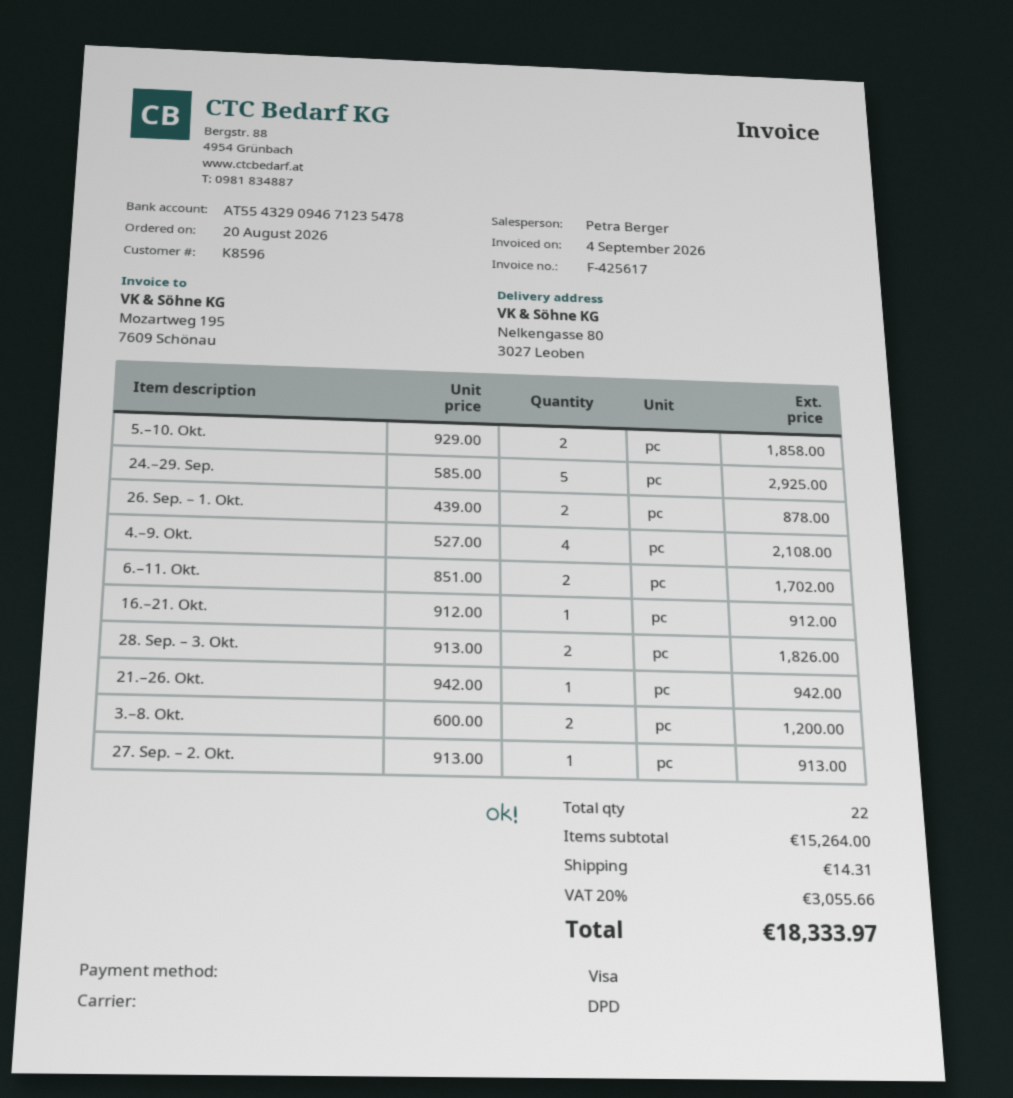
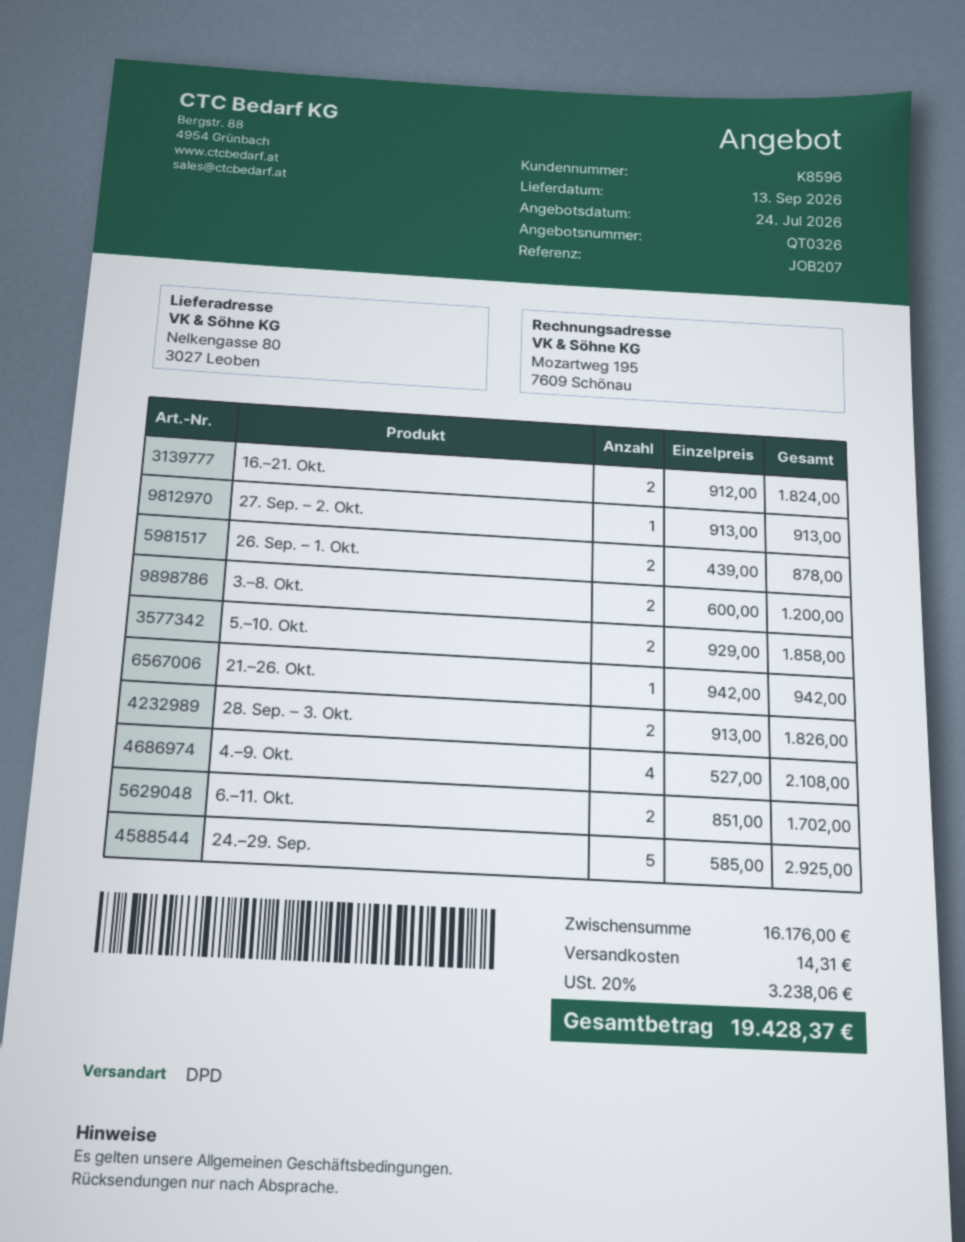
16.–21. Okt.: 1 x 912.00 = 912.00 -> 2 x 912.00 = 1824.00
subtotal: 15264.00 -> 16176.00
tax: 20% = 3055.66 -> 20% = 3238.06
total: 18333.97 -> 19428.37

